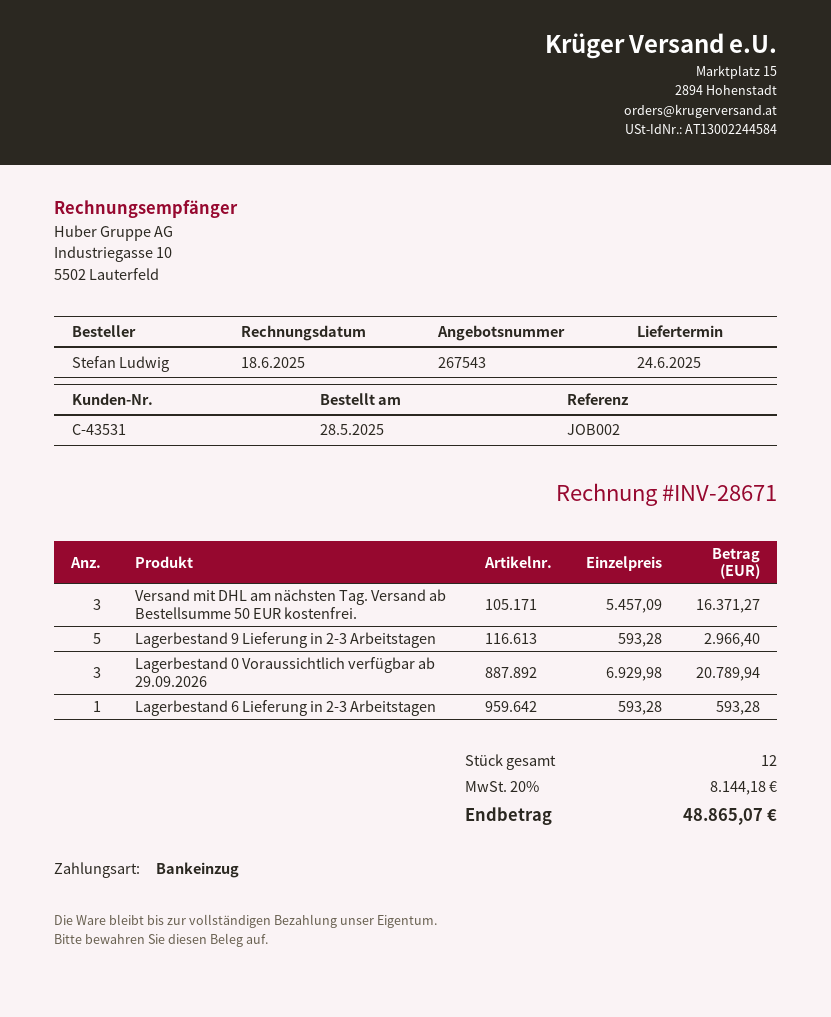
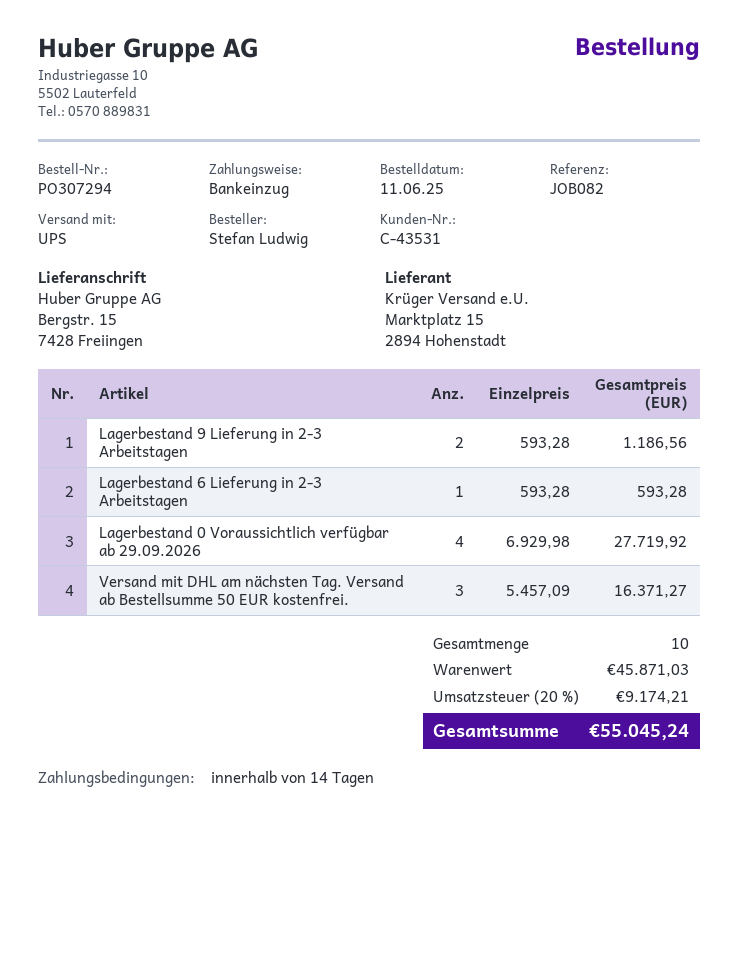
order date: 2025-05-28 -> 2025-06-11
reference: JOB002 -> JOB082
Lagerbestand 9 Lieferung in 2-3 Arbeitstagen: 5 x 593.28 = 2966.40 -> 2 x 593.28 = 1186.56
Lagerbestand 0 Voraussichtlich verfügbar ab 29.09.2026: 3 x 6929.98 = 20789.94 -> 4 x 6929.98 = 27719.92
total quantity: 12 -> 10
tax: 20% = 8144.18 -> 20% = 9174.21
total: 48865.07 -> 55045.24

